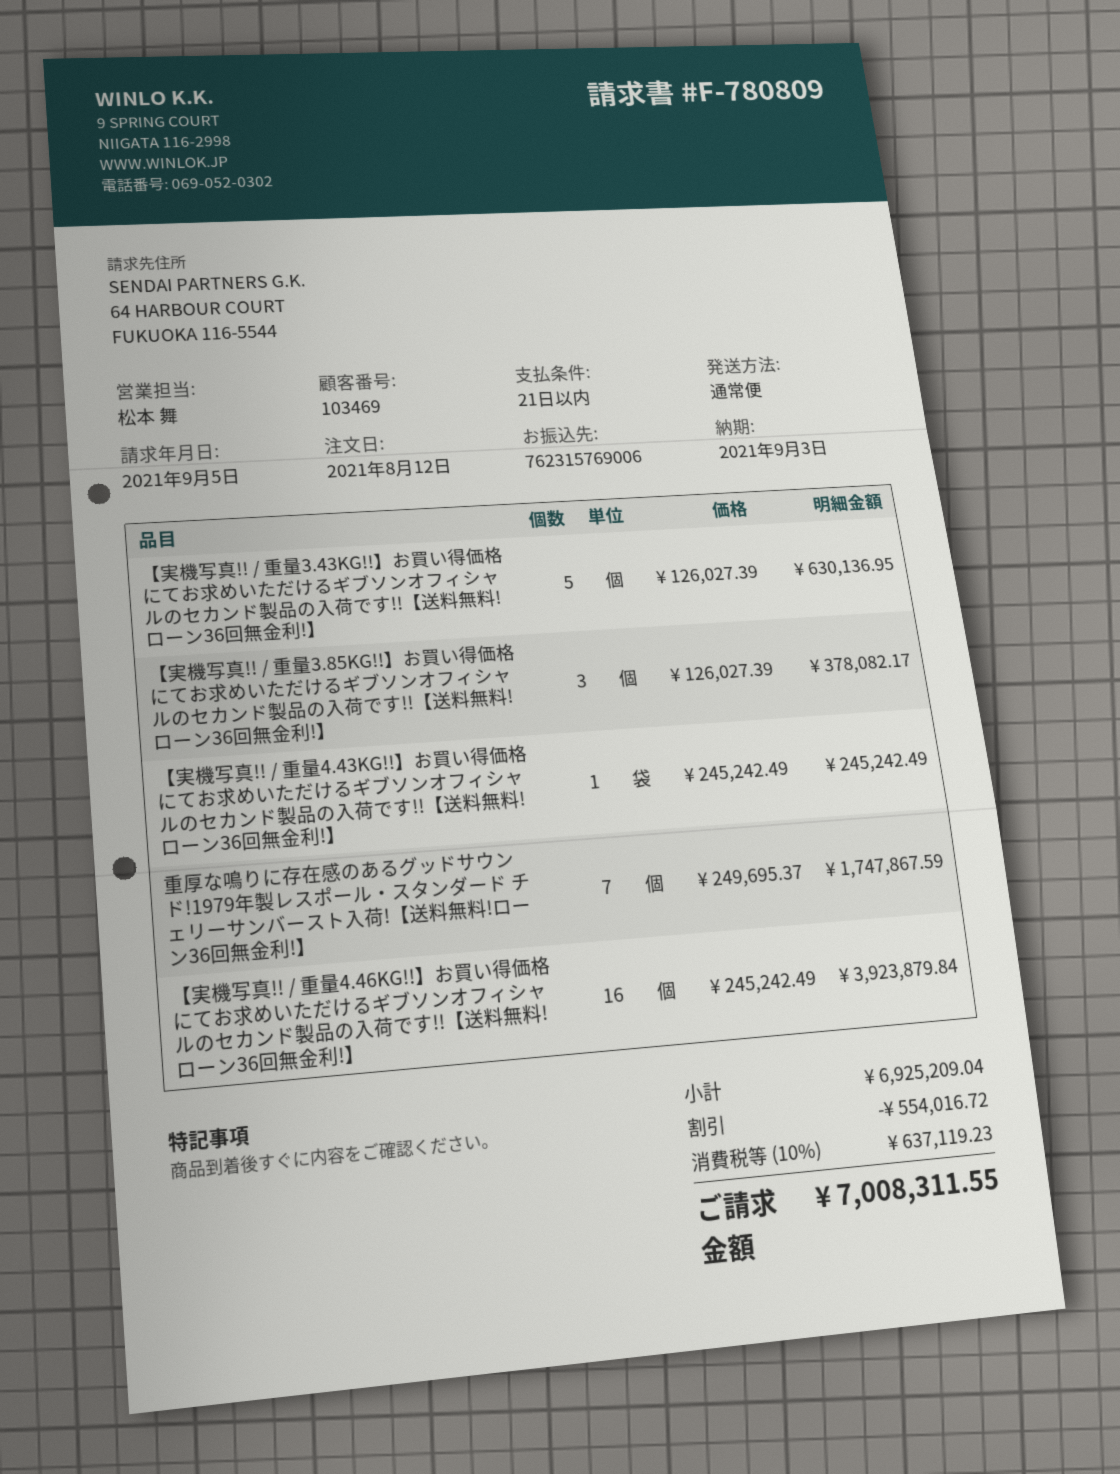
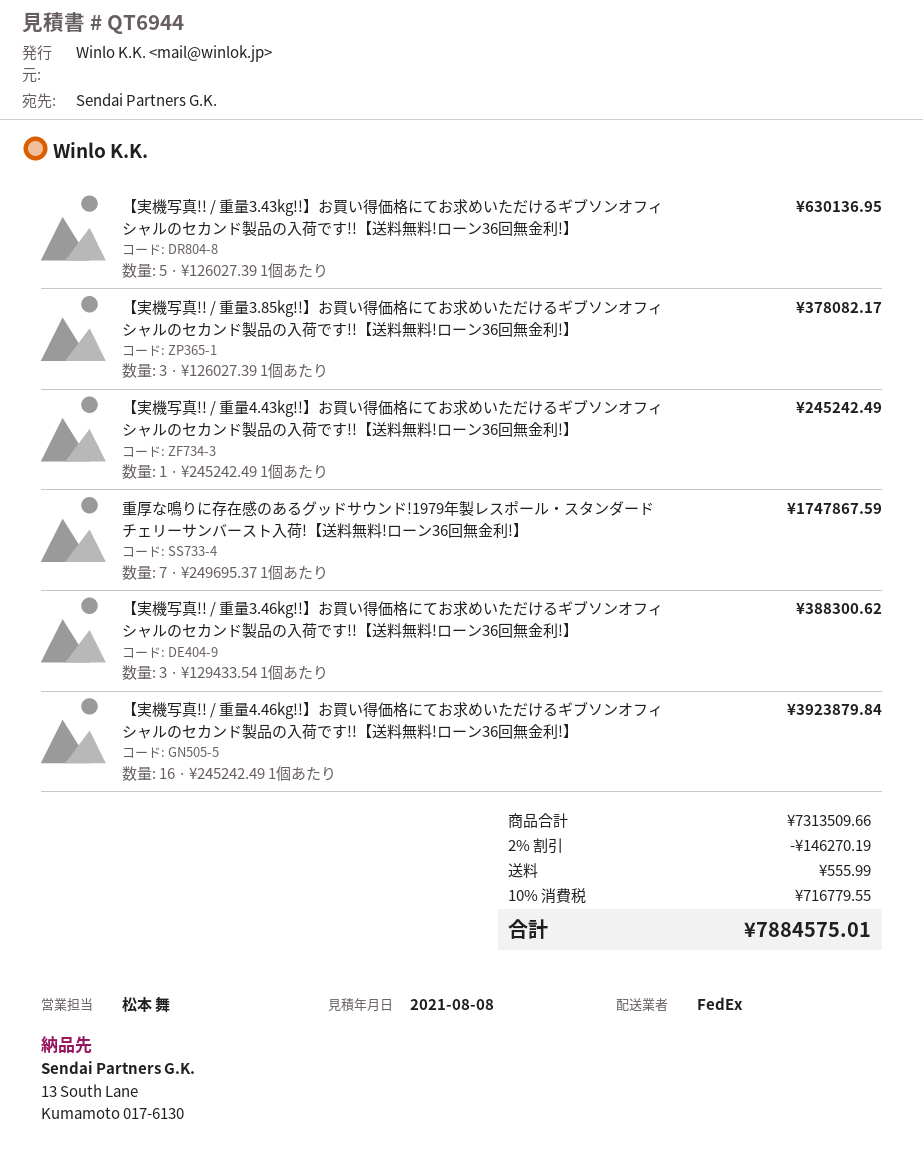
shipping method: standard -> FedEx
【実機写真!! / 重量3.46kg!!】お買い得価格にてお求めいただけるギブソンオフィシャルのセカンド製品の入荷です!!【送料無料!ローン36回無金利!】: none -> 3 x 129433.54 = 388300.62
subtotal: 6925209.04 -> 7313509.66
discount: 554016.72 -> 146270.19
shipping: none -> 555.99
tax: 10% = 637119.23 -> 10% = 716779.55
total: 7008311.55 -> 7884575.01

